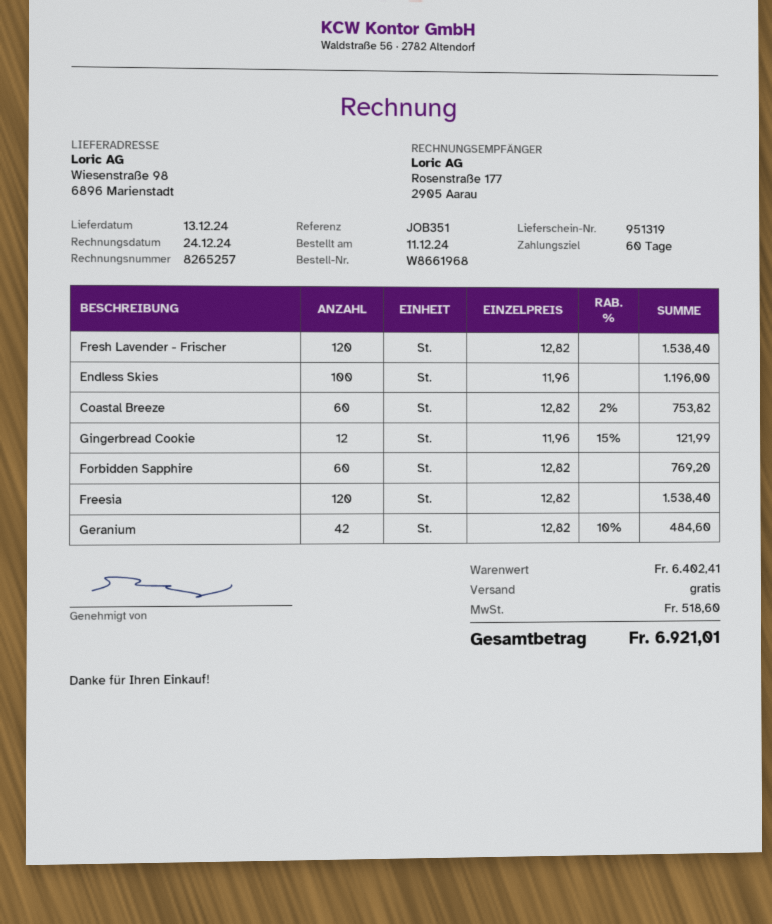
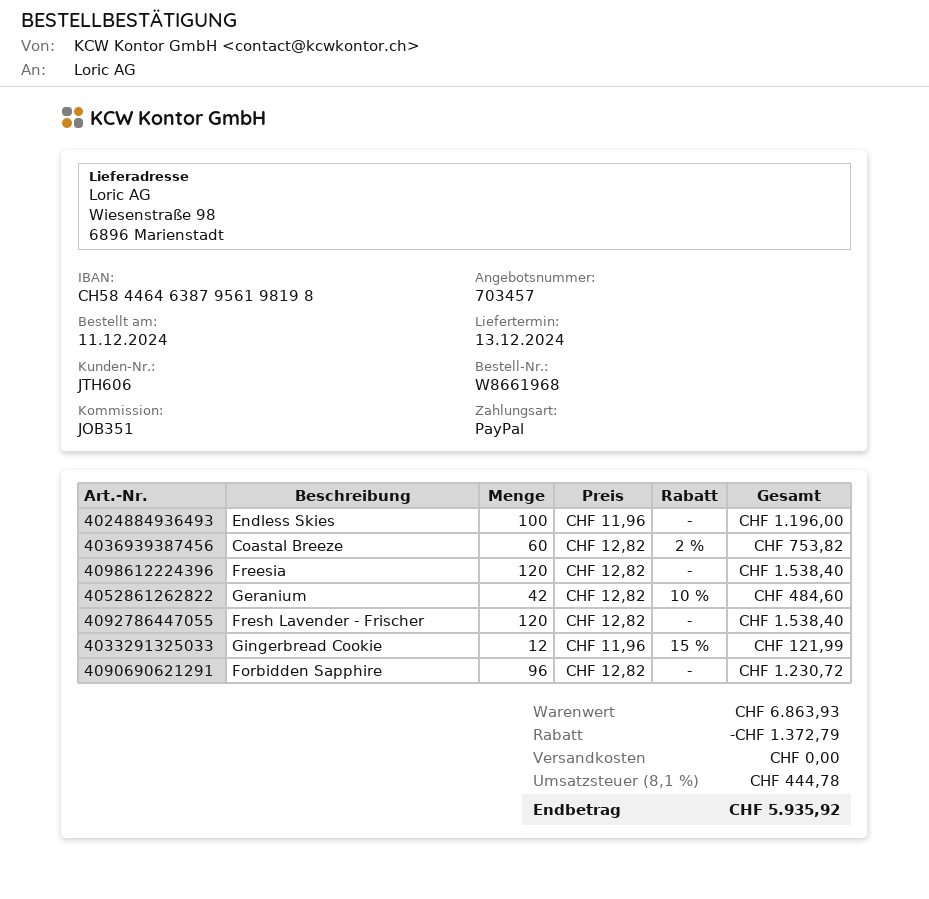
Forbidden Sapphire: 60 x 12.82 = 769.20 -> 96 x 12.82 = 1230.72
subtotal: 6402.41 -> 6863.93
discount: none -> 1372.79
tax: 518.60 -> 444.78
total: 6921.01 -> 5935.92

